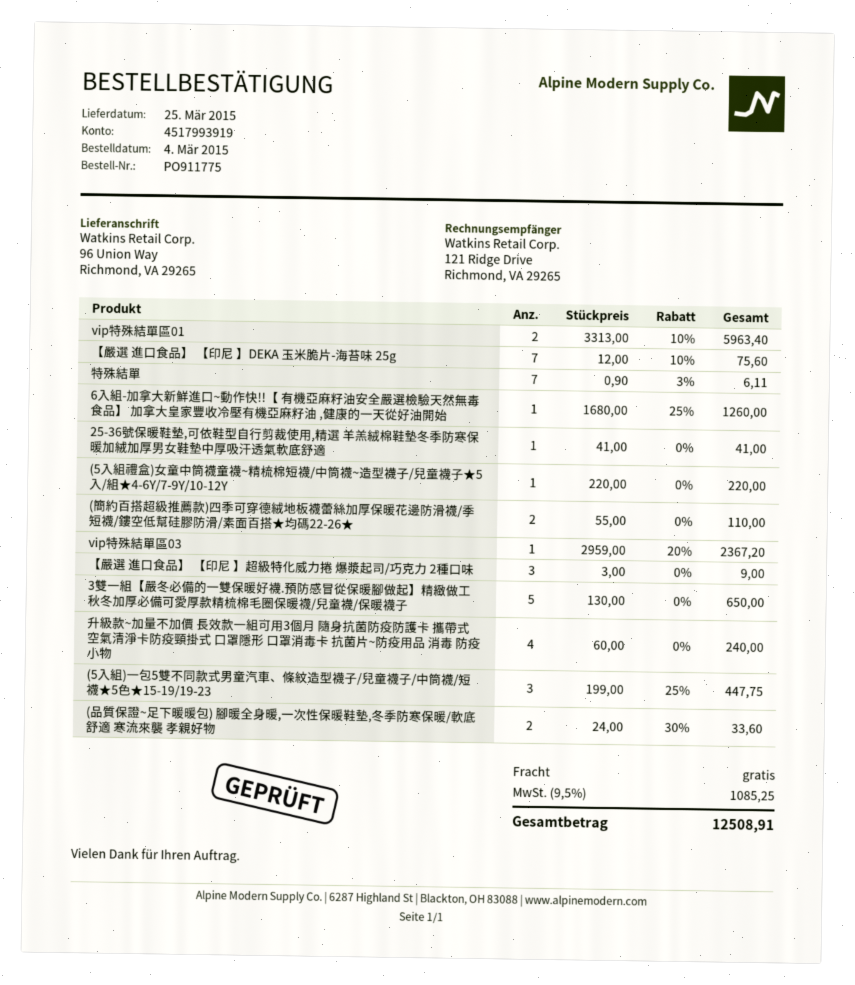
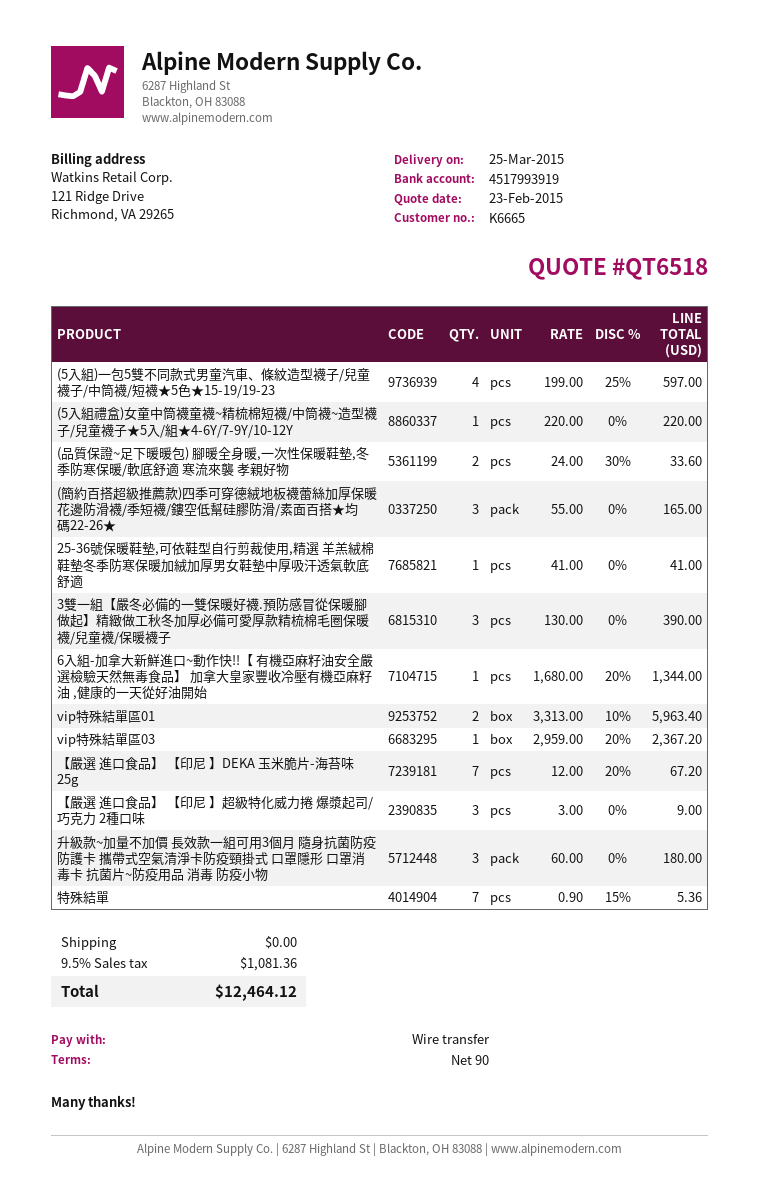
【嚴選 進口食品】 【印尼 】DEKA 玉米脆片-海苔味 25g: 7 x 12.00 - 10% = 75.60 -> 7 x 12.00 - 20% = 67.20
特殊結單: 7 x 0.90 - 3% = 6.11 -> 7 x 0.90 - 15% = 5.36
6入組-加拿大新鮮進口~動作快!!【 有機亞麻籽油安全嚴選檢驗天然無毒食品】 加拿大皇家豐收冷壓有機亞麻籽油 ,健康的一天從好油開始: 1 x 1680.00 - 25% = 1260.00 -> 1 x 1680.00 - 20% = 1344.00
(簡約百搭超級推薦款)四季可穿德絨地板襪蕾絲加厚保暖花邊防滑襪/季短襪/鏤空低幫硅膠防滑/素面百搭★均碼22-26★: 2 x 55.00 = 110.00 -> 3 x 55.00 = 165.00
3雙一組【嚴冬必備的一雙保暖好襪.預防感冒從保暖腳做起】精緻做工秋冬加厚必備可愛厚款精梳棉毛圈保暖襪/兒童襪/保暖襪子: 5 x 130.00 = 650.00 -> 3 x 130.00 = 390.00
升級款~加量不加價 長效款一組可用3個月 隨身抗菌防疫防護卡 攜帶式空氣清淨卡防疫頸掛式 口罩隱形 口罩消毒卡 抗菌片~防疫用品 消毒 防疫小物: 4 x 60.00 = 240.00 -> 3 x 60.00 = 180.00
(5入組)一包5雙不同款式男童汽車、條紋造型襪子/兒童襪子/中筒襪/短襪★5色★15-19/19-23: 3 x 199.00 - 25% = 447.75 -> 4 x 199.00 - 25% = 597.00
tax: 9.5% = 1085.25 -> 9.5% = 1081.36
total: 12508.91 -> 12464.12

